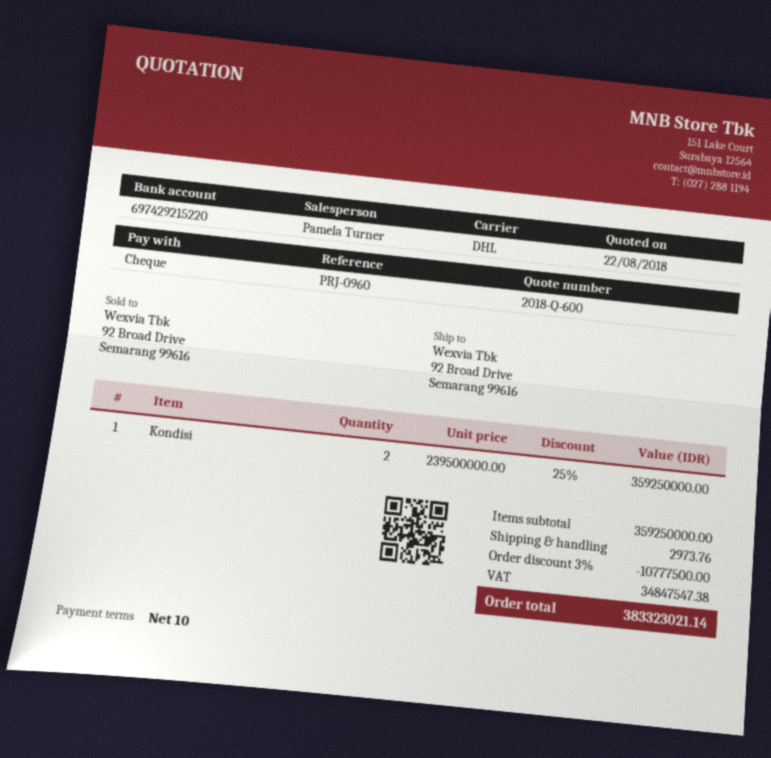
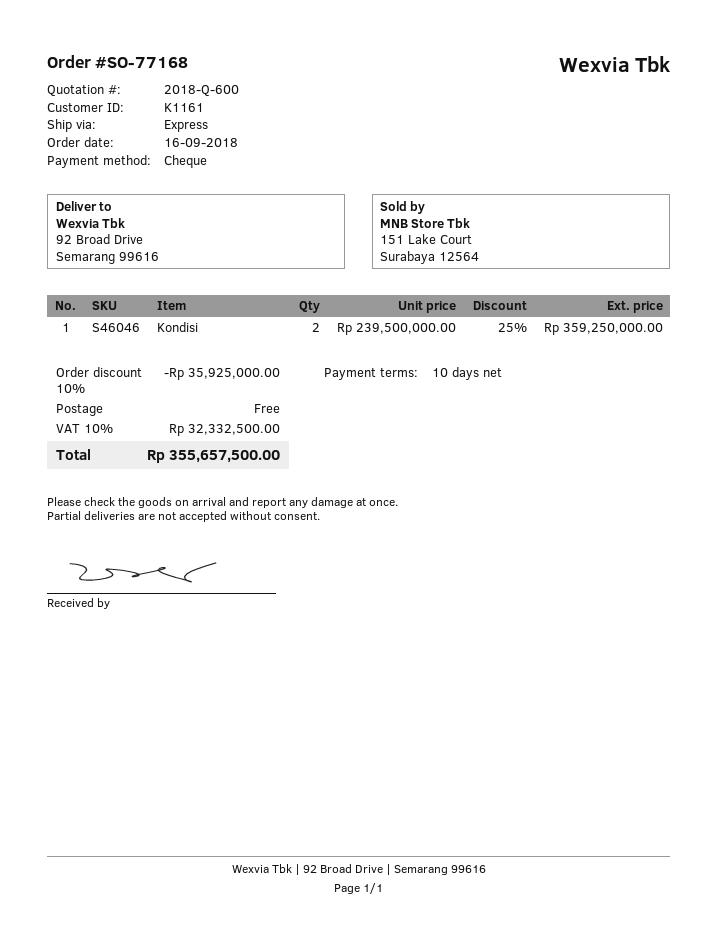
shipping method: DHL -> express
discount: 3% = 10777500.00 -> 10% = 35925000.00
shipping: 2973.76 -> 0.00
tax: 34847547.38 -> 32332500.00
total: 383323021.14 -> 355657500.00

